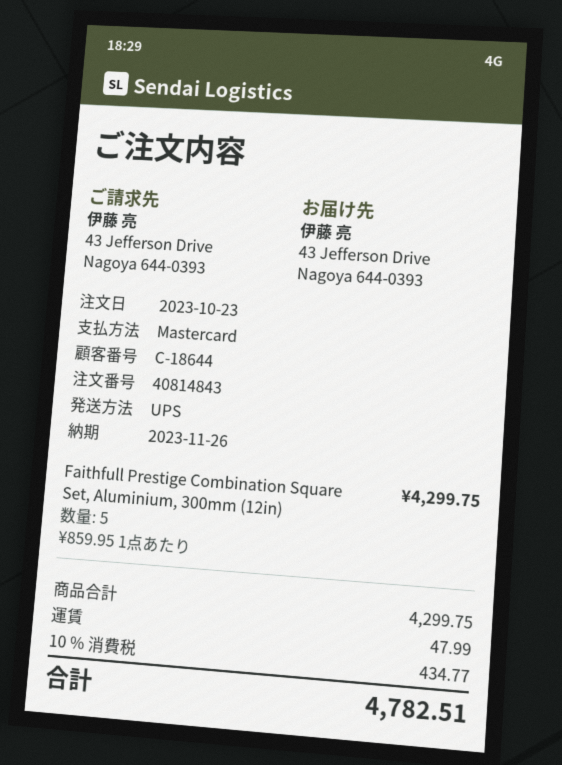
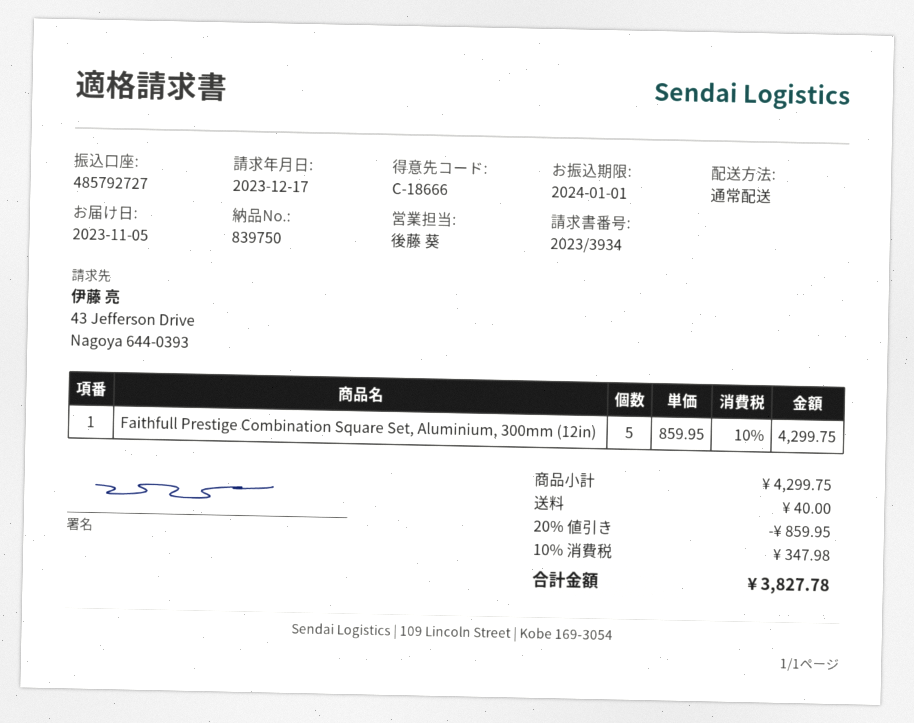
delivery date: 2023-11-26 -> 2023-11-05
customer number: C-18644 -> C-18666
shipping method: UPS -> standard
discount: none -> 20% = 859.95
shipping: 47.99 -> 40.00
tax: 10% = 434.77 -> 10% = 347.98
total: 4782.51 -> 3827.78

